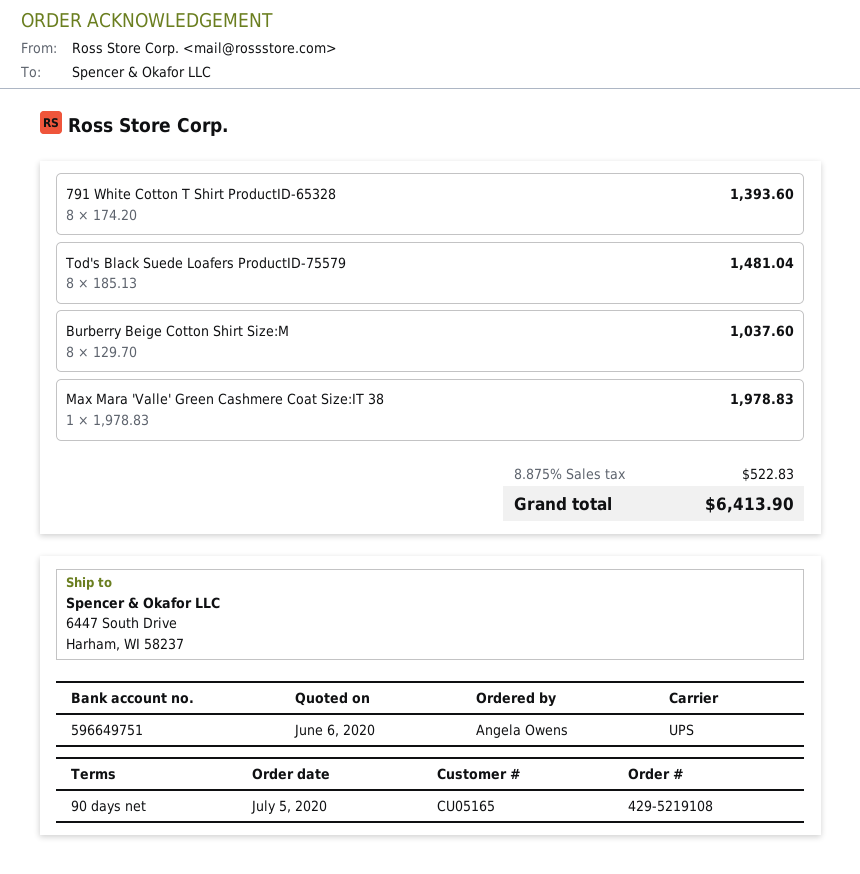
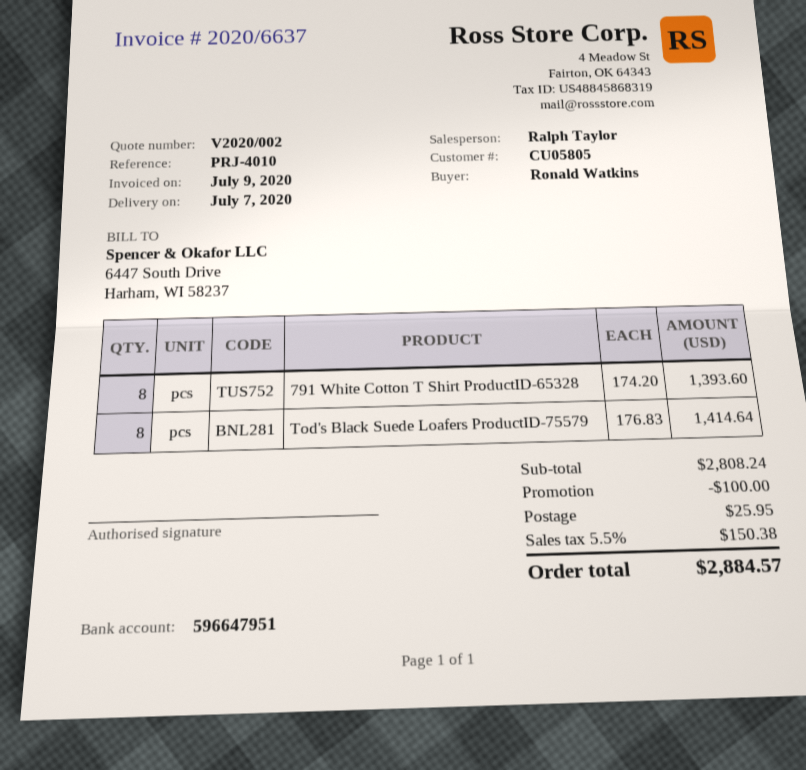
customer number: CU05165 -> CU05805
ordered by: Angela Owens -> Ronald Watkins
bank account: 596649751 -> 596647951
Tod's Black Suede Loafers ProductID-75579: 8 x 185.13 = 1481.04 -> 8 x 176.83 = 1414.64
Burberry Beige Cotton Shirt Size:M: 8 x 129.70 = 1037.60 -> none
Max Mara 'Valle' Green Cashmere Coat Size:IT 38: 1 x 1978.83 = 1978.83 -> none
discount: none -> 100.00
shipping: none -> 25.95
tax: 8.875% = 522.83 -> 5.5% = 150.38
total: 6413.90 -> 2884.57

